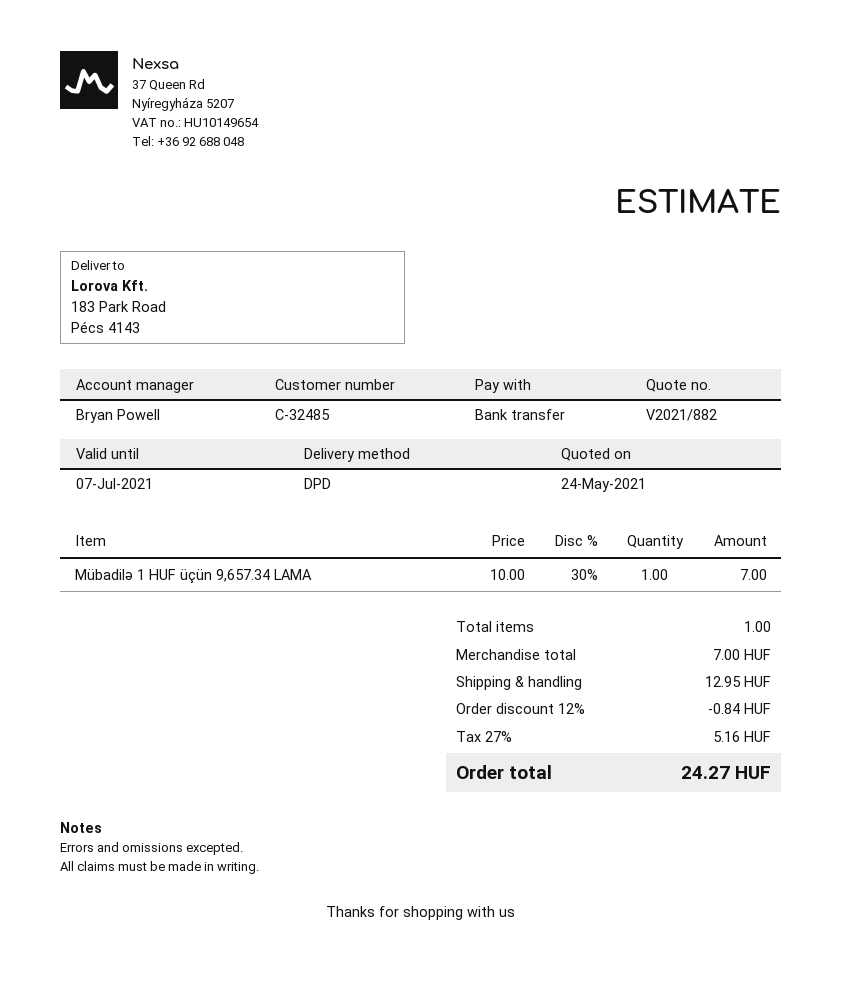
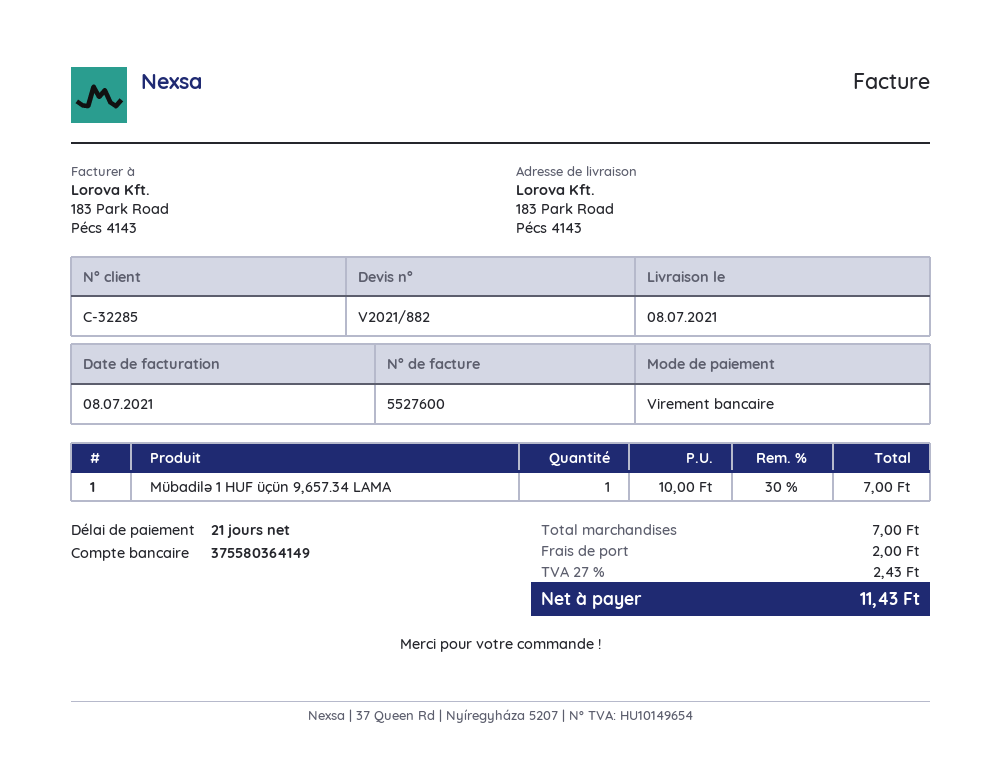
customer number: C-32485 -> C-32285
discount: 12% = 0.84 -> none
shipping: 12.95 -> 2.00
tax: 27% = 5.16 -> 27% = 2.43
total: 24.27 -> 11.43

